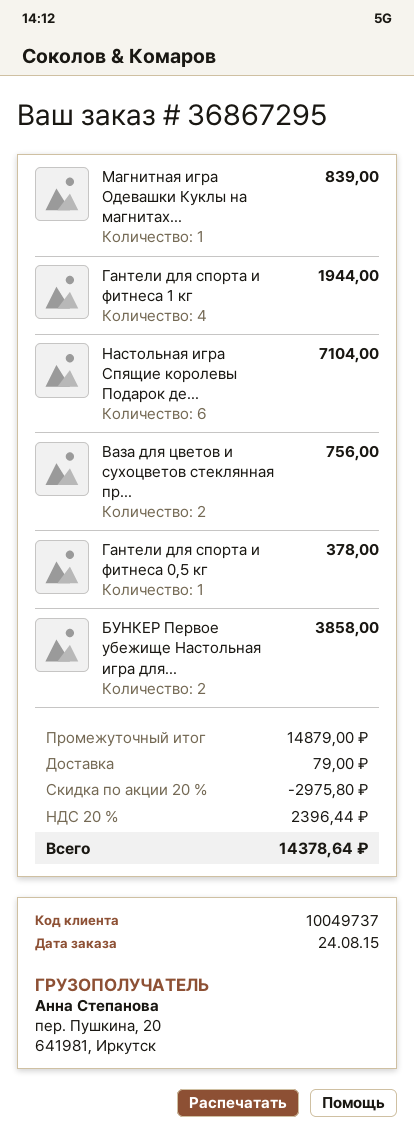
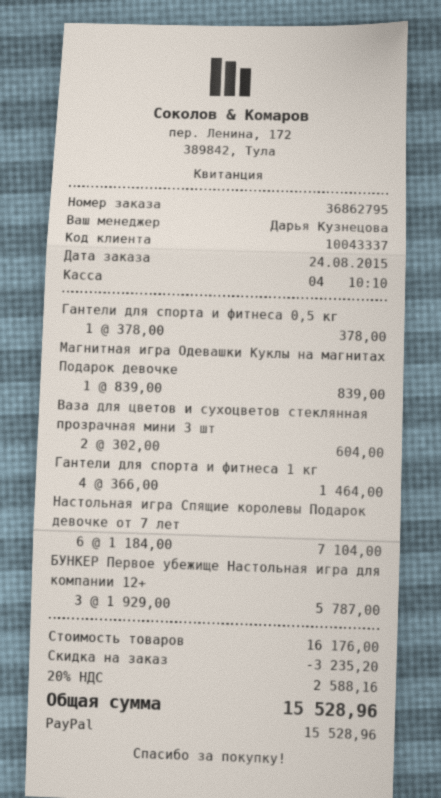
order number: 36867295 -> 36862795
customer number: 10049737 -> 10043337
Гантели для спорта и фитнеса 1 кг: 4 for 1944.00 -> 4 for 1464.00
Ваза для цветов и сухоцветов стеклянная пр...: 2 for 756.00 -> 2 for 604.00
БУНКЕР Первое убежище Настольная игра для...: 2 for 3858.00 -> 3 for 5787.00
subtotal: 14879.00 -> 16176.00
discount: 2975.80 -> 3235.20
shipping: 79.00 -> none
tax: 20% = 2396.44 -> 20% = 2588.16
total: 14378.64 -> 15528.96

